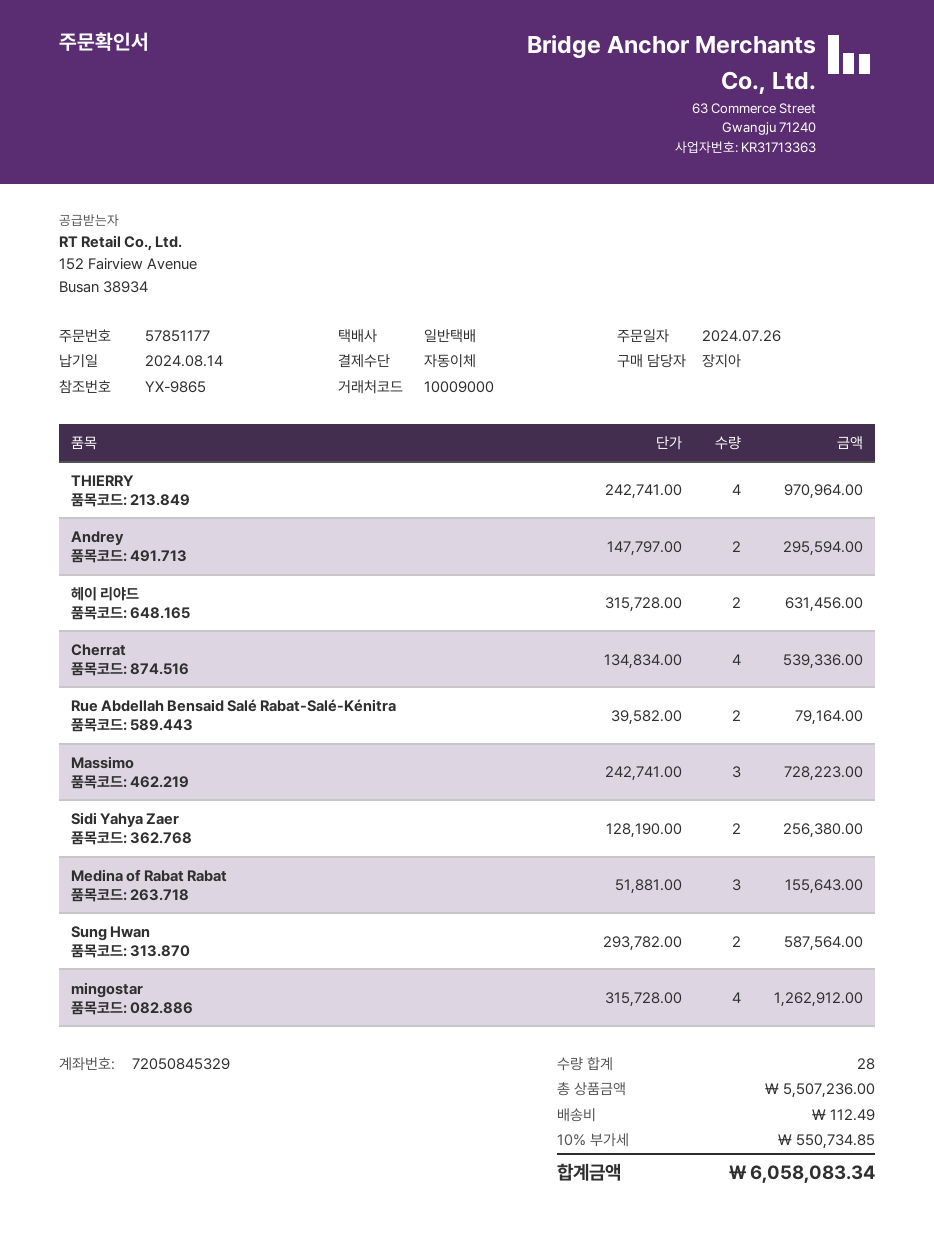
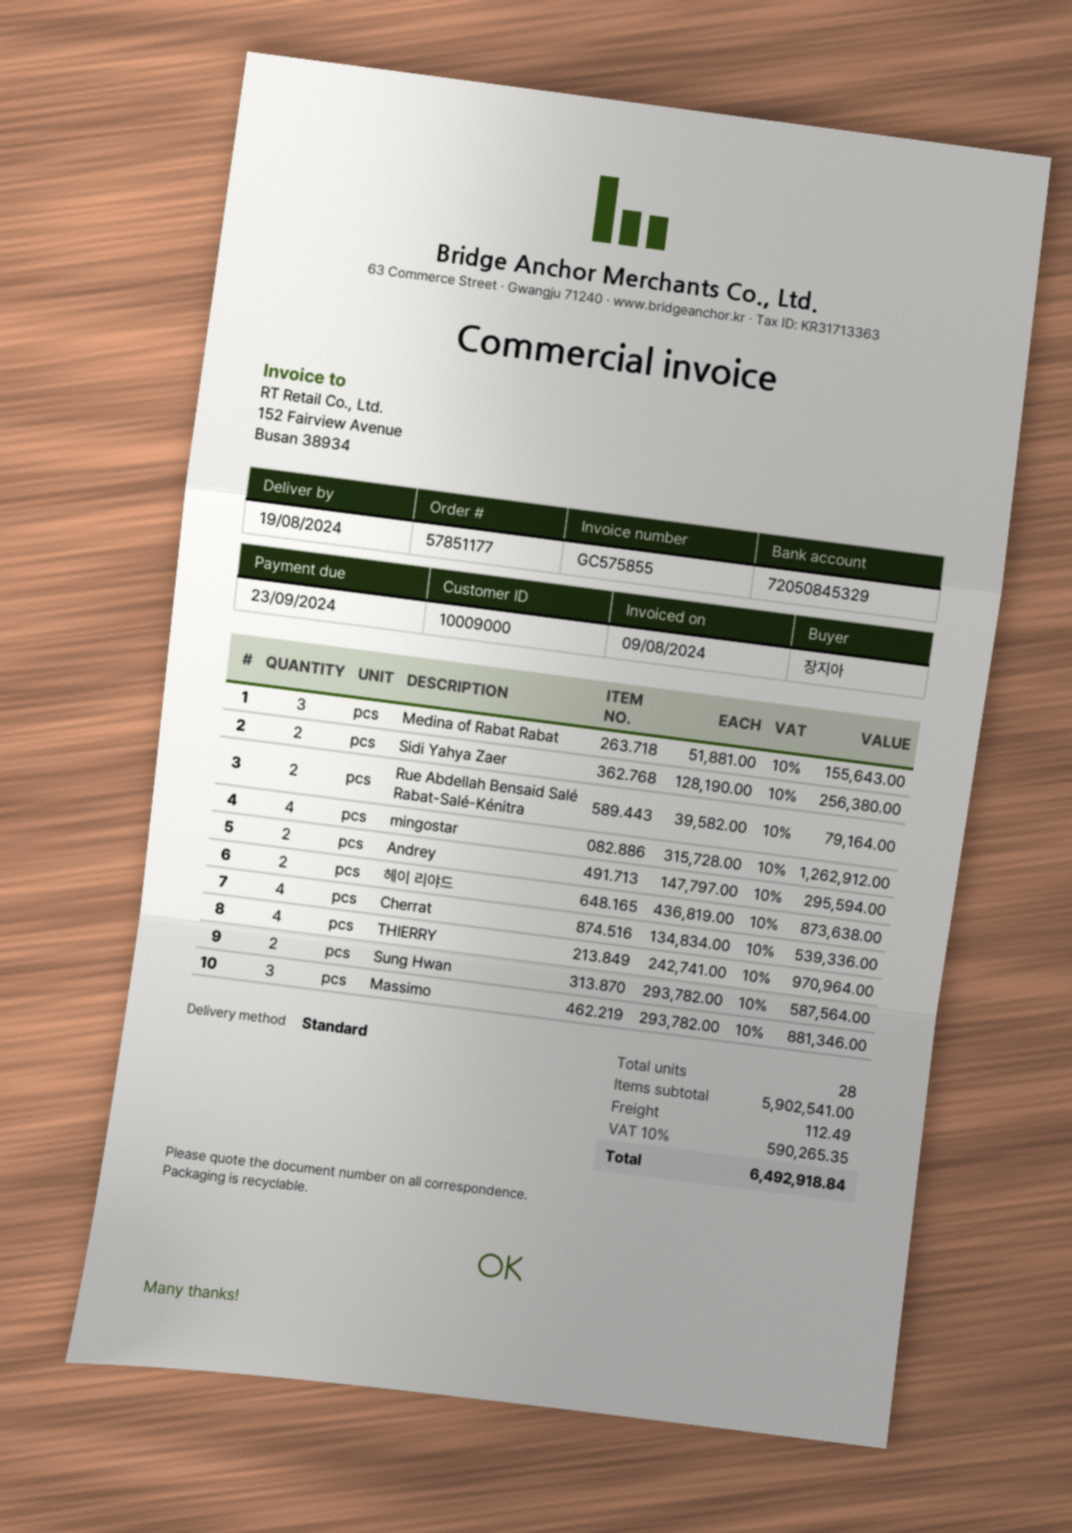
delivery date: 2024-08-14 -> 2024-08-19
헤이 리야드: 2 x 315728.00 = 631456.00 -> 2 x 436819.00 = 873638.00
Massimo: 3 x 242741.00 = 728223.00 -> 3 x 293782.00 = 881346.00
subtotal: 5507236.00 -> 5902541.00
tax: 10% = 550734.85 -> 10% = 590265.35
total: 6058083.34 -> 6492918.84

